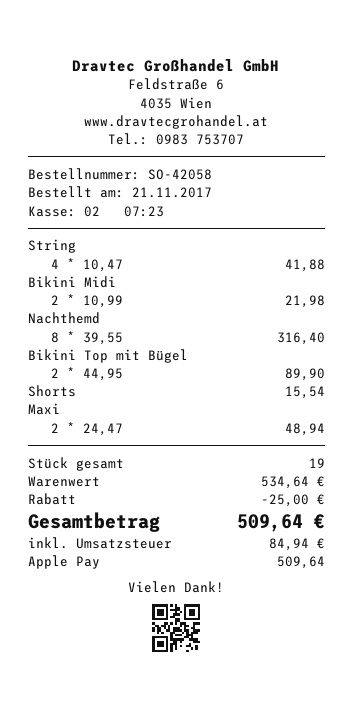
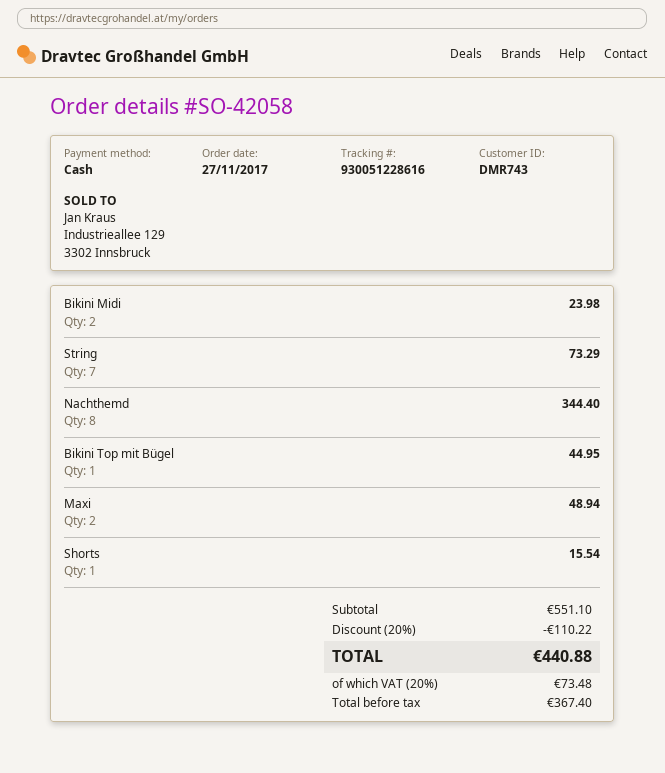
order date: 2017-11-21 -> 2017-11-27
payment method: Apple Pay -> cash
String: 4 for 41.88 -> 7 for 73.29
Bikini Midi: 2 for 21.98 -> 2 for 23.98
Nachthemd: 8 for 316.40 -> 8 for 344.40
Bikini Top mit Bügel: 2 for 89.90 -> 1 for 44.95
subtotal: 534.64 -> 551.10
discount: 25.00 -> 110.22
tax: 84.94 -> 73.48
total: 509.64 -> 440.88

